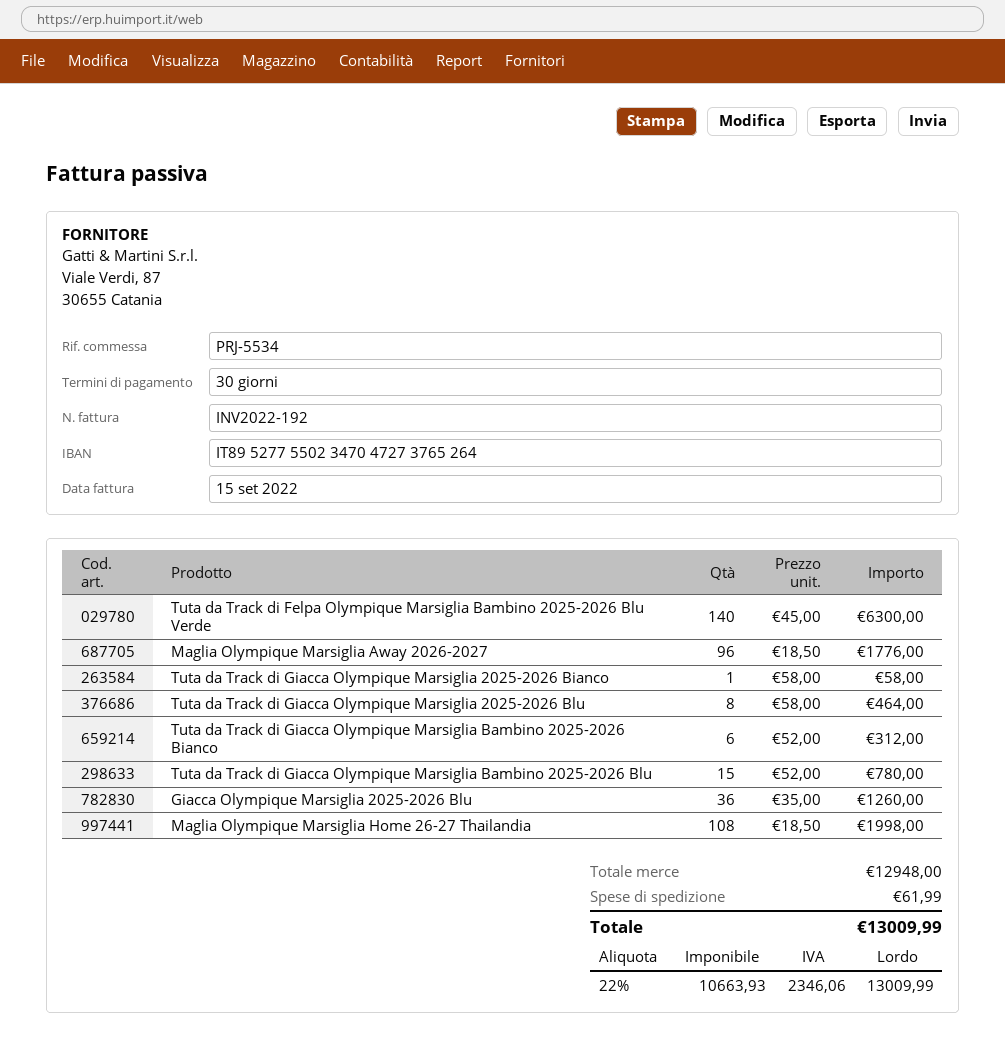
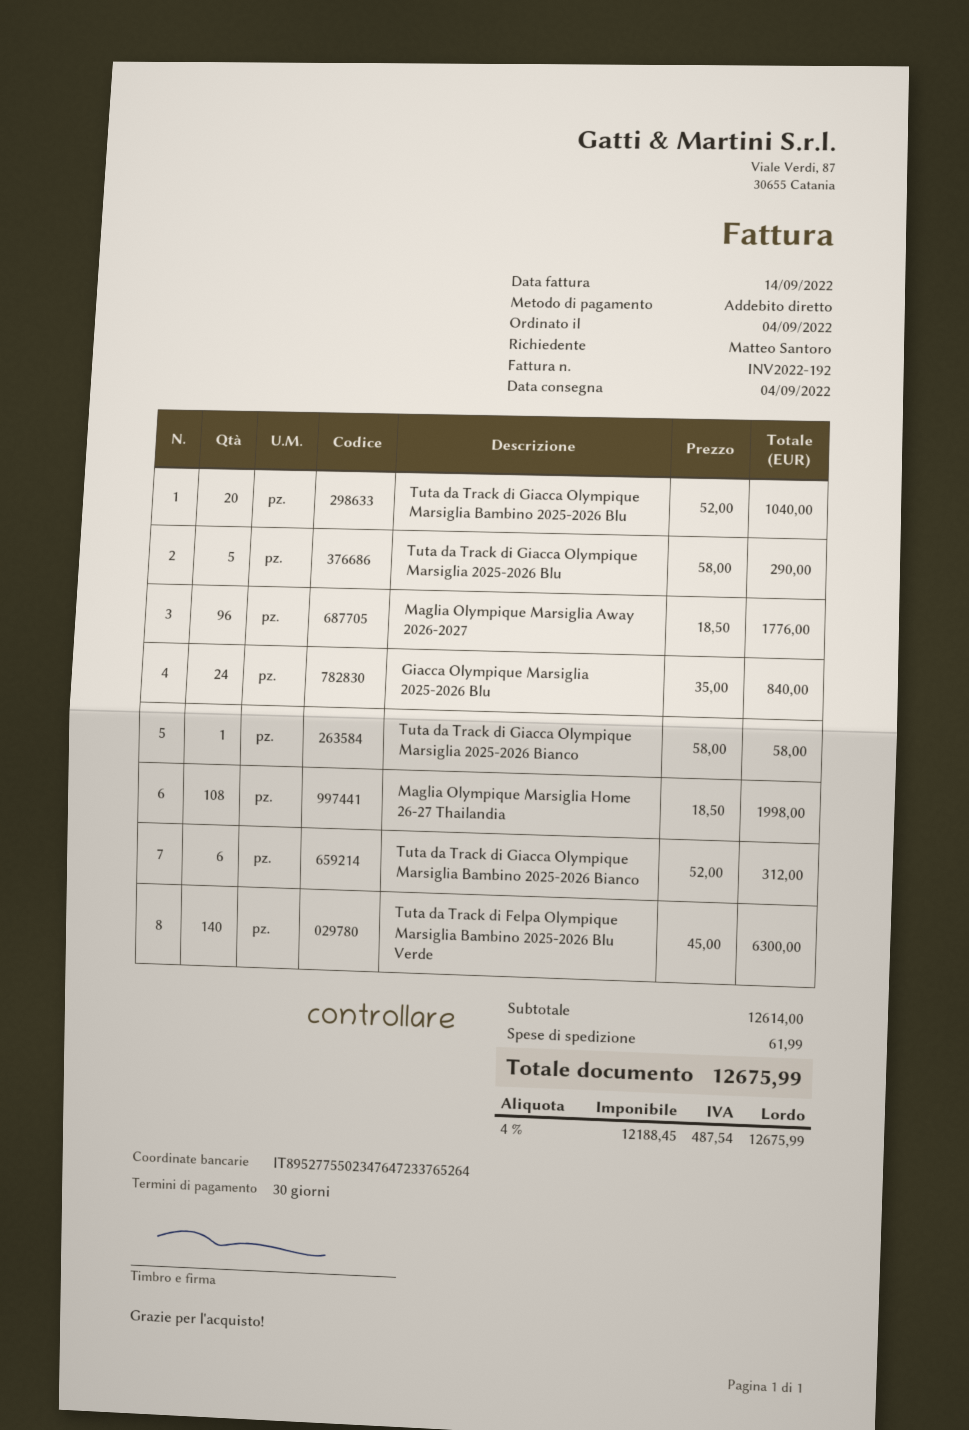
invoice date: 2022-09-15 -> 2022-09-14
bank account: IT8952775502347047273765264 -> IT8952775502347647233765264
Tuta da Track di Giacca Olympique Marsiglia 2025-2026 Blu: 8 x 58.00 = 464.00 -> 5 x 58.00 = 290.00
Tuta da Track di Giacca Olympique Marsiglia Bambino 2025-2026 Blu: 15 x 52.00 = 780.00 -> 20 x 52.00 = 1040.00
Giacca Olympique Marsiglia 2025-2026 Blu: 36 x 35.00 = 1260.00 -> 24 x 35.00 = 840.00
subtotal: 12948.00 -> 12614.00
net: 10663.93 -> 12188.45
tax: 22% = 2346.06 -> 4% = 487.54
total: 13009.99 -> 12675.99

